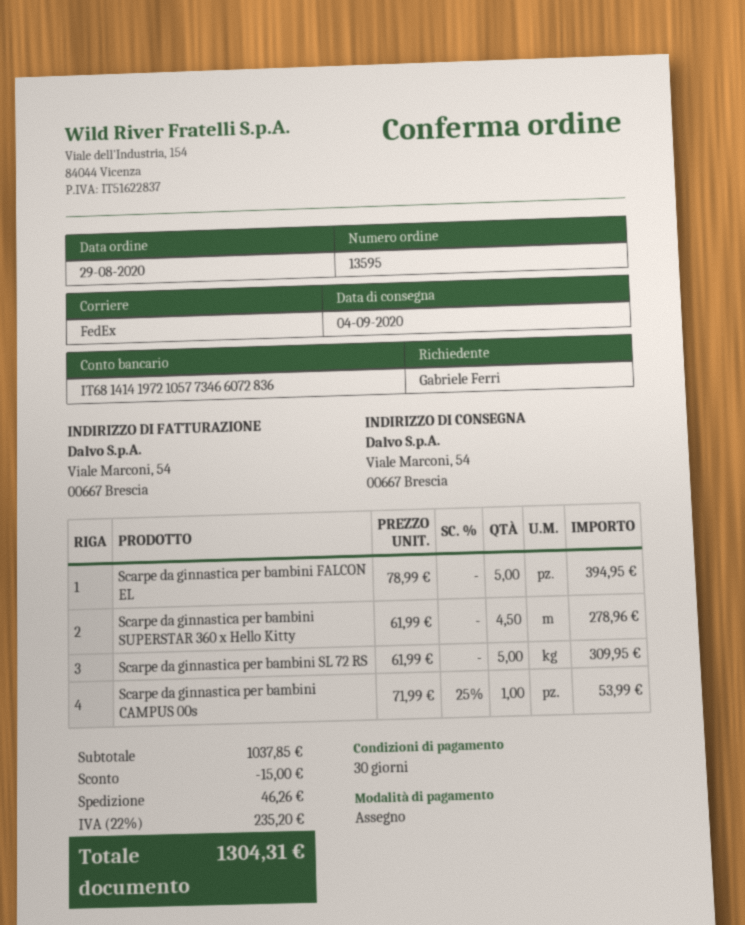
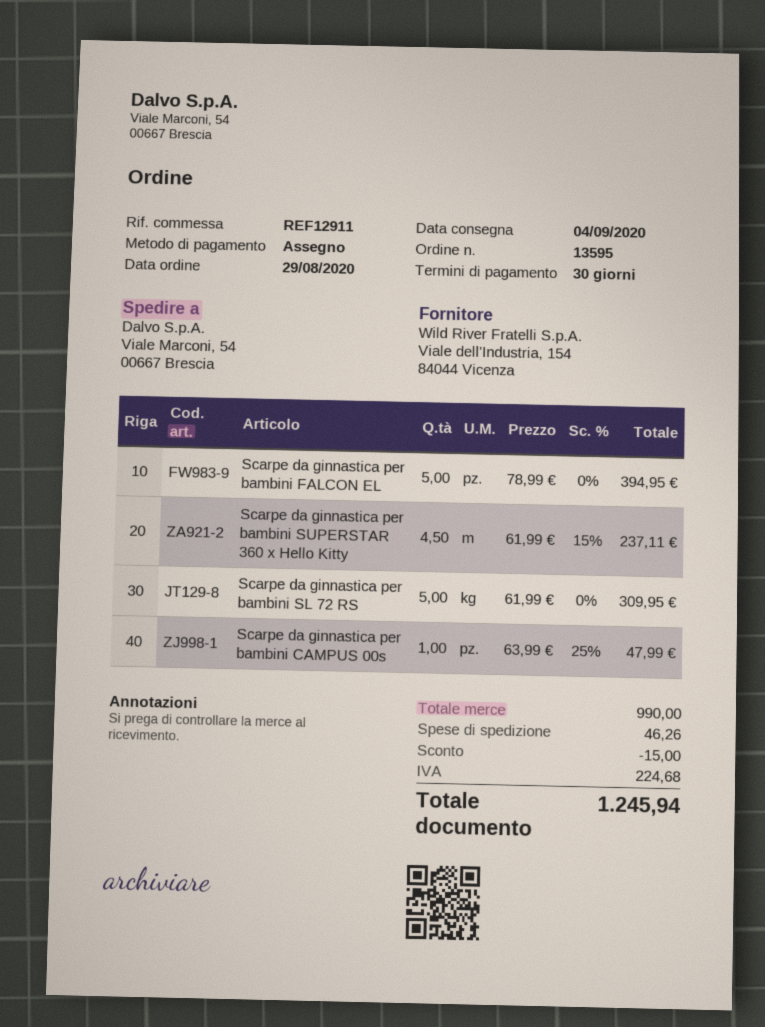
Scarpe da ginnastica per bambini SUPERSTAR 360 x Hello Kitty: 4.5 x 61.99 = 278.96 -> 4.5 x 61.99 - 15% = 237.11
Scarpe da ginnastica per bambini CAMPUS 00s: 1 x 71.99 - 25% = 53.99 -> 1 x 63.99 - 25% = 47.99
subtotal: 1037.85 -> 990.00
tax: 235.20 -> 224.68
total: 1304.31 -> 1245.94

